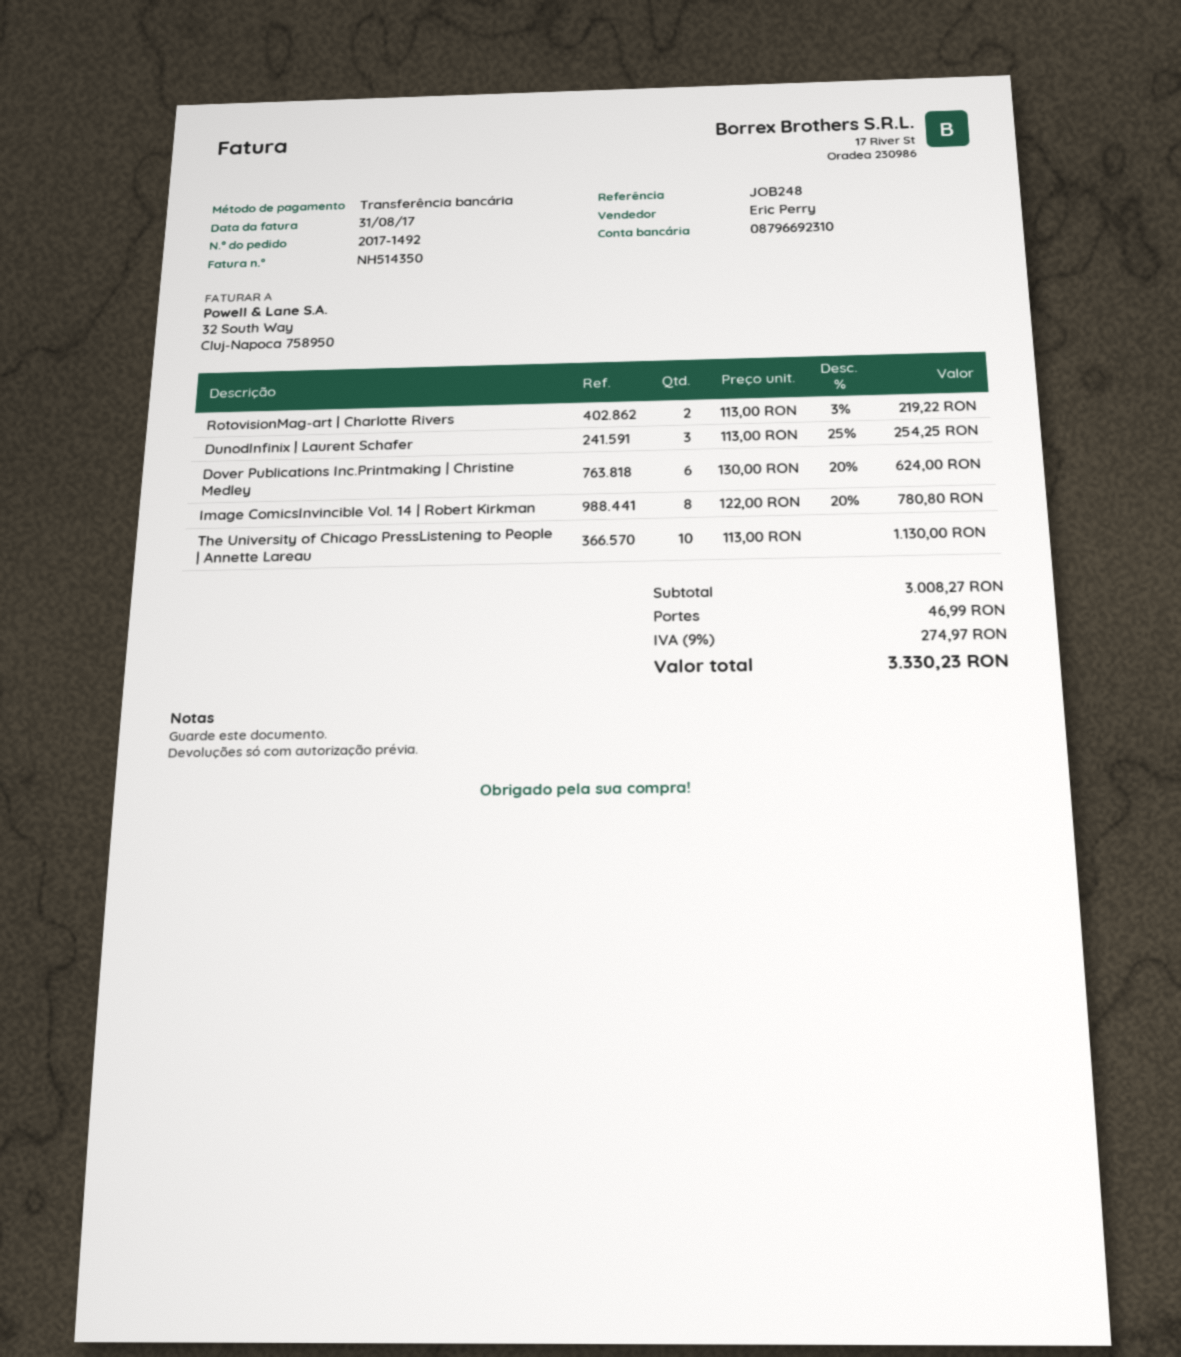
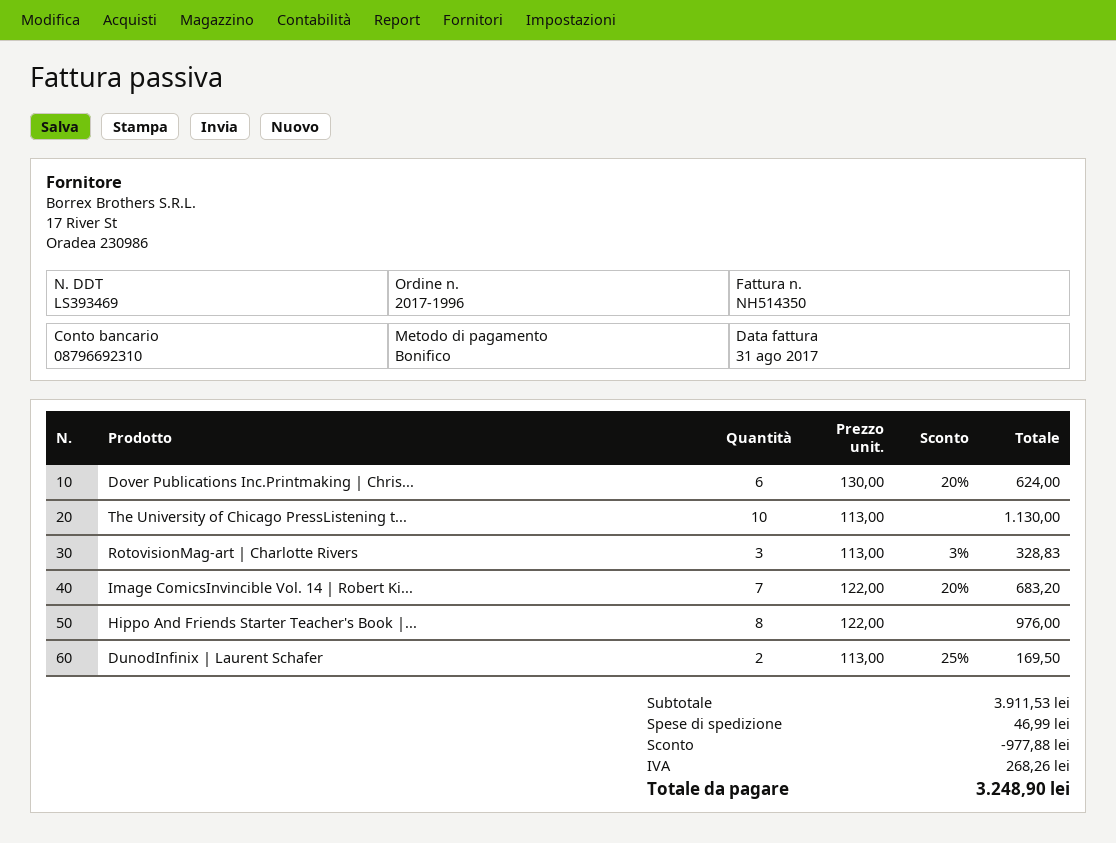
order number: 2017-1492 -> 2017-1996
RotovisionMag-art | Charlotte Rivers: 2 x 113.00 - 3% = 219.22 -> 3 x 113.00 - 3% = 328.83
DunodInfinix | Laurent Schafer: 3 x 113.00 - 25% = 254.25 -> 2 x 113.00 - 25% = 169.50
Image ComicsInvincible Vol. 14 | Robert Kirkman: 8 x 122.00 - 20% = 780.80 -> 7 x 122.00 - 20% = 683.20
Hippo And Friends Starter Teacher's Book |...: none -> 8 x 122.00 = 976.00
subtotal: 3008.27 -> 3911.53
discount: none -> 977.88
tax: 274.97 -> 268.26
total: 3330.23 -> 3248.90

